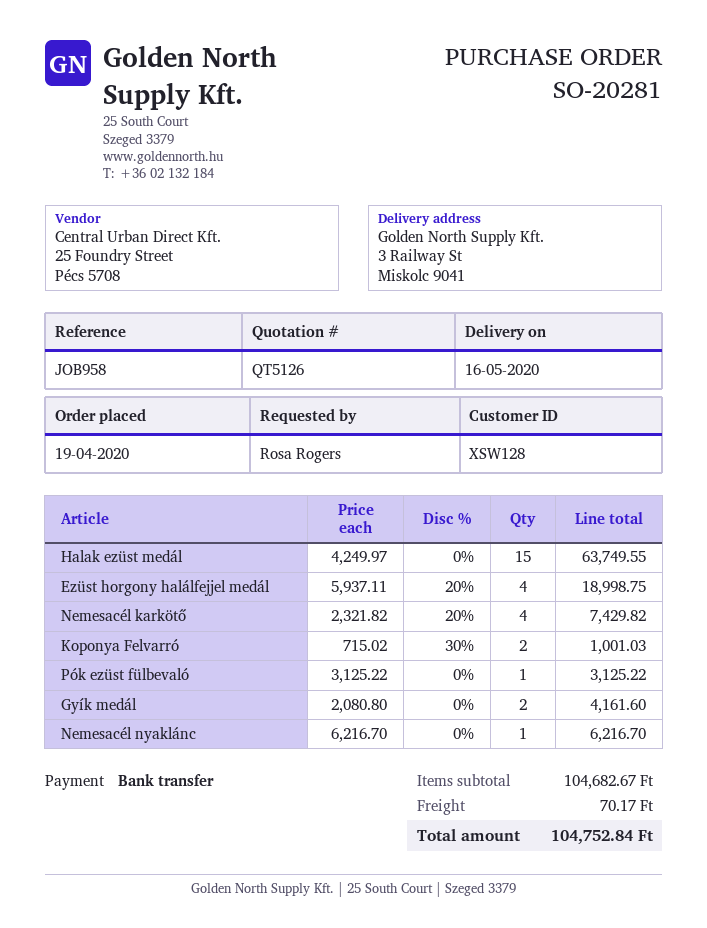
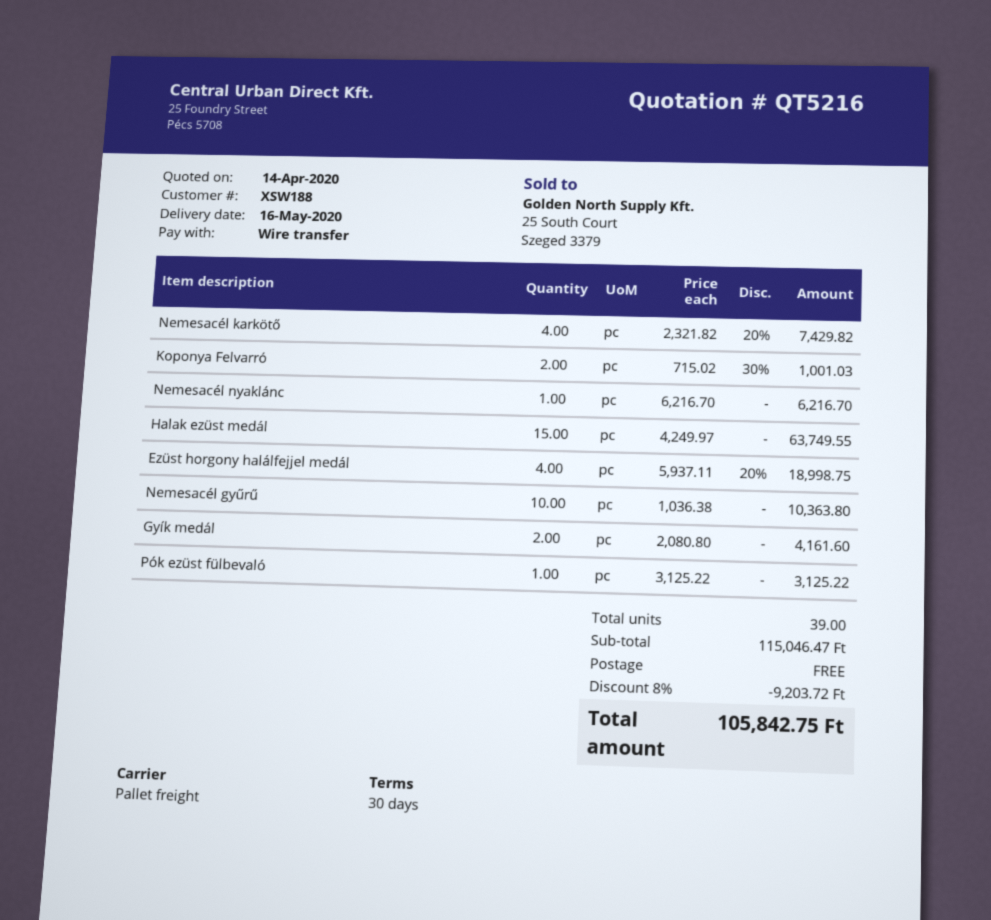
quote number: QT5126 -> QT5216
customer number: XSW128 -> XSW188
Nemesacél gyűrű: none -> 10 x 1036.38 = 10363.80
subtotal: 104682.67 -> 115046.47
discount: none -> 8% = 9203.72
shipping: 70.17 -> 0.00
total: 104752.84 -> 105842.75

